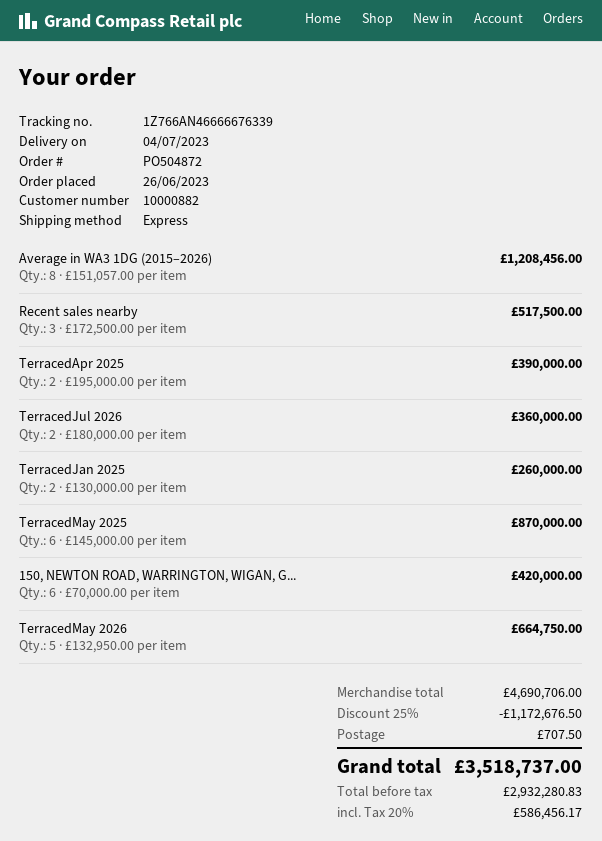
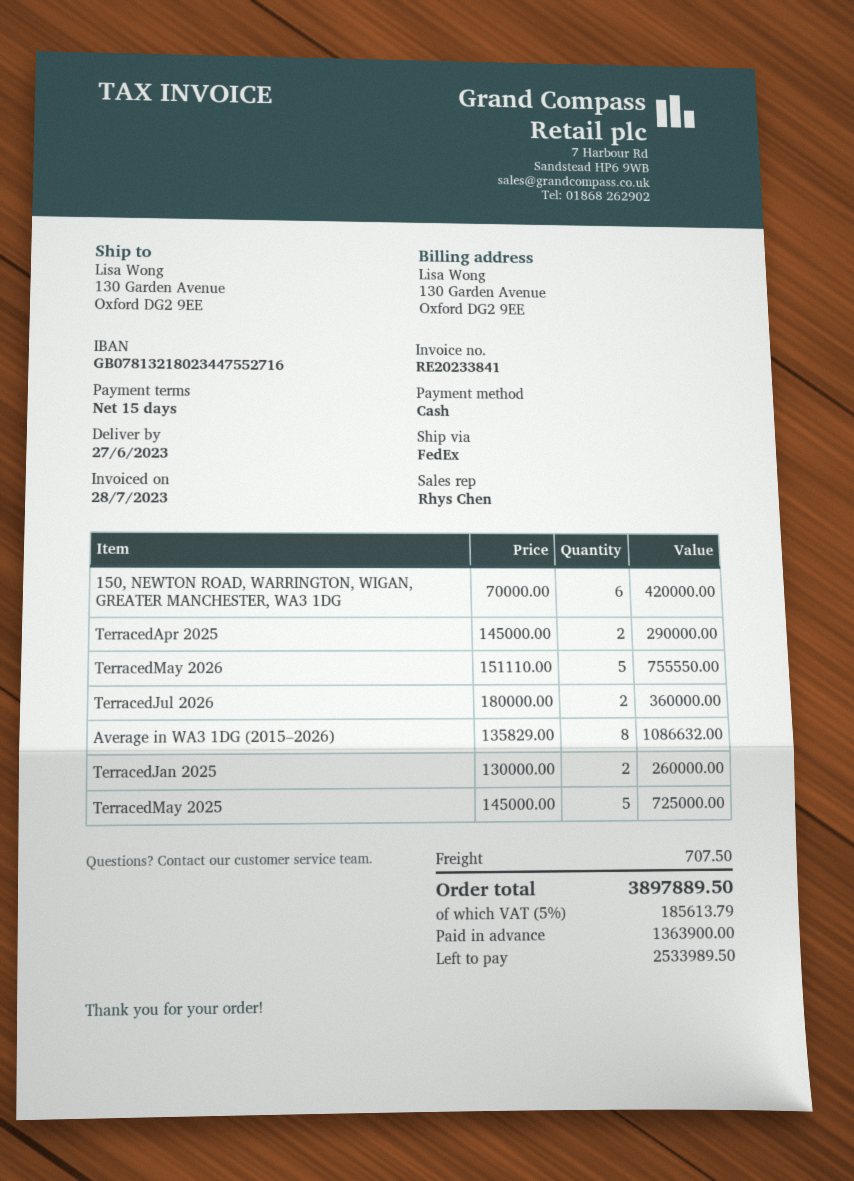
delivery date: 2023-07-04 -> 2023-06-27
shipping method: express -> FedEx
Average in WA3 1DG (2015–2026): 8 x 151057.00 = 1208456.00 -> 8 x 135829.00 = 1086632.00
Recent sales nearby: 3 x 172500.00 = 517500.00 -> none
TerracedApr 2025: 2 x 195000.00 = 390000.00 -> 2 x 145000.00 = 290000.00
TerracedMay 2025: 6 x 145000.00 = 870000.00 -> 5 x 145000.00 = 725000.00
TerracedMay 2026: 5 x 132950.00 = 664750.00 -> 5 x 151110.00 = 755550.00
discount: 25% = 1172676.50 -> none
tax: 20% = 586456.17 -> 5% = 185613.79
total: 3518737.00 -> 3897889.50

